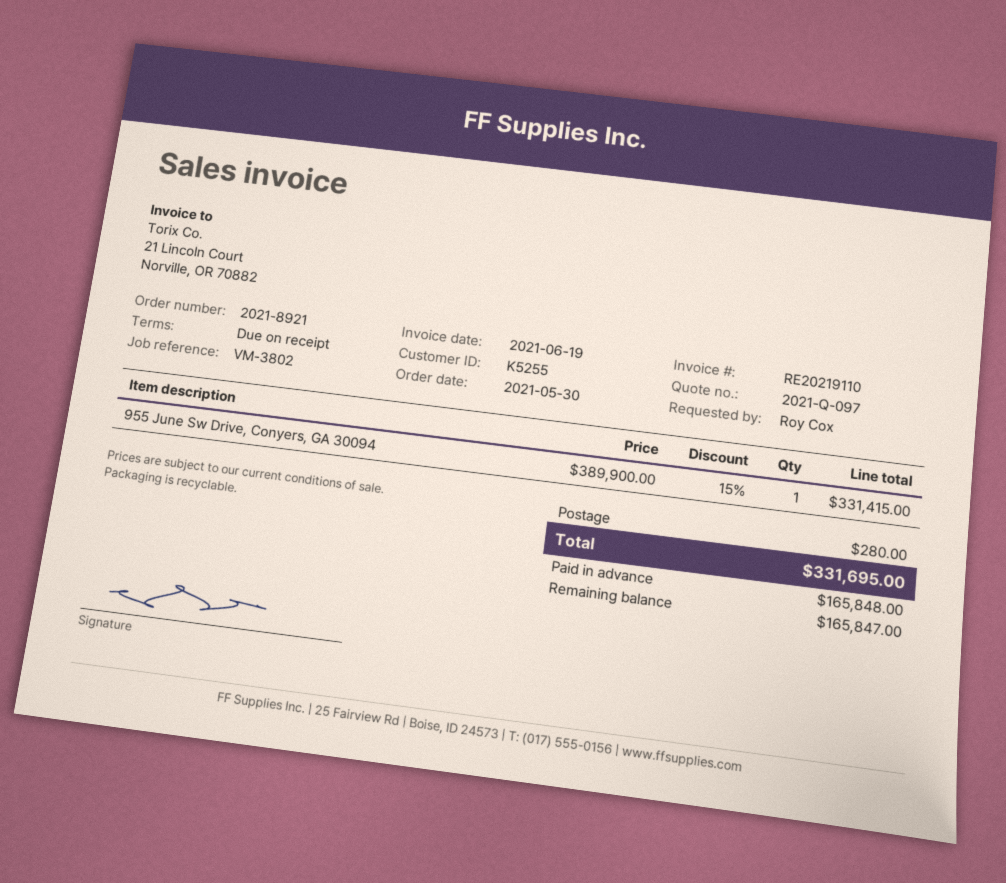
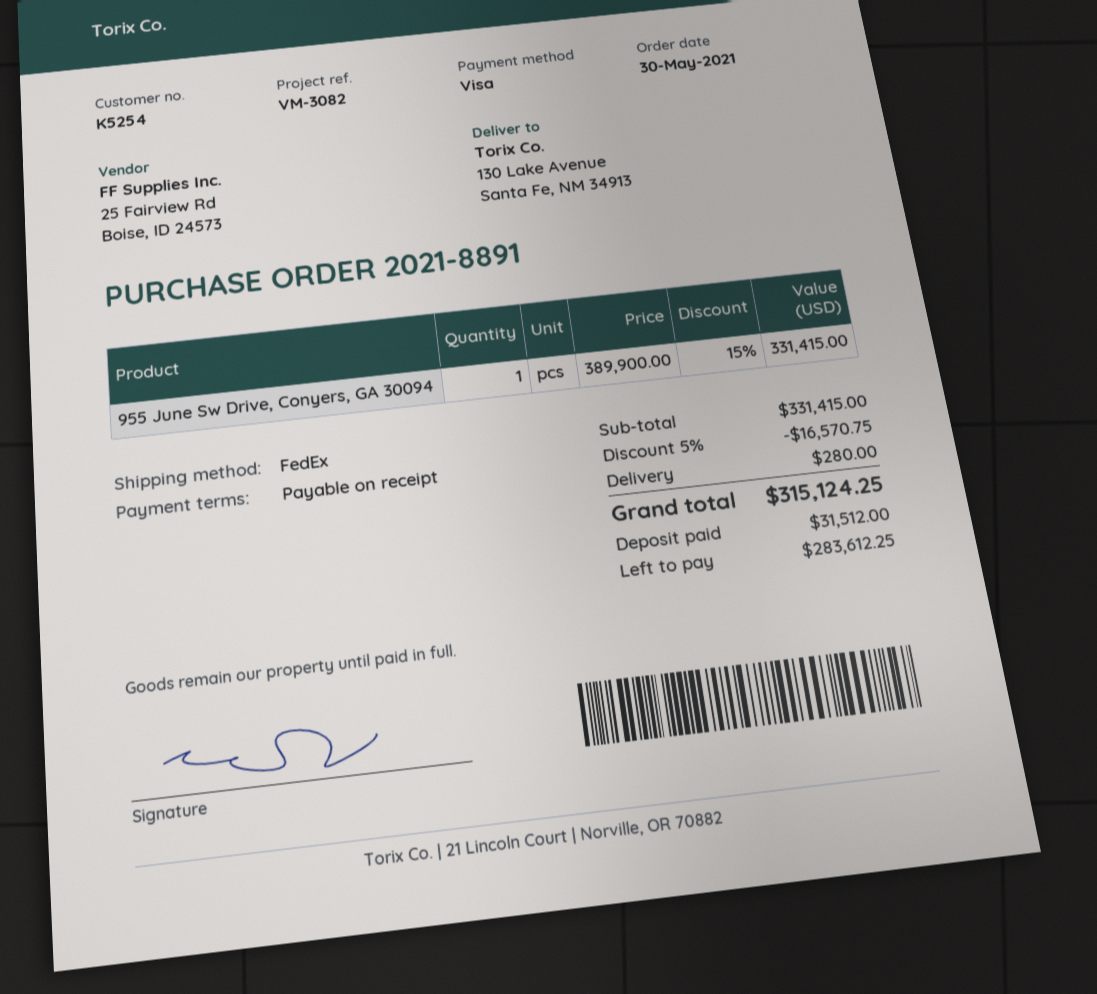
order number: 2021-8921 -> 2021-8891
customer number: K5255 -> K5254
reference: VM-3802 -> VM-3082
discount: none -> 5% = 16570.75
total: 331695.00 -> 315124.25
deposit: 165848.00 -> 31512.00
balance: 165847.00 -> 283612.25

